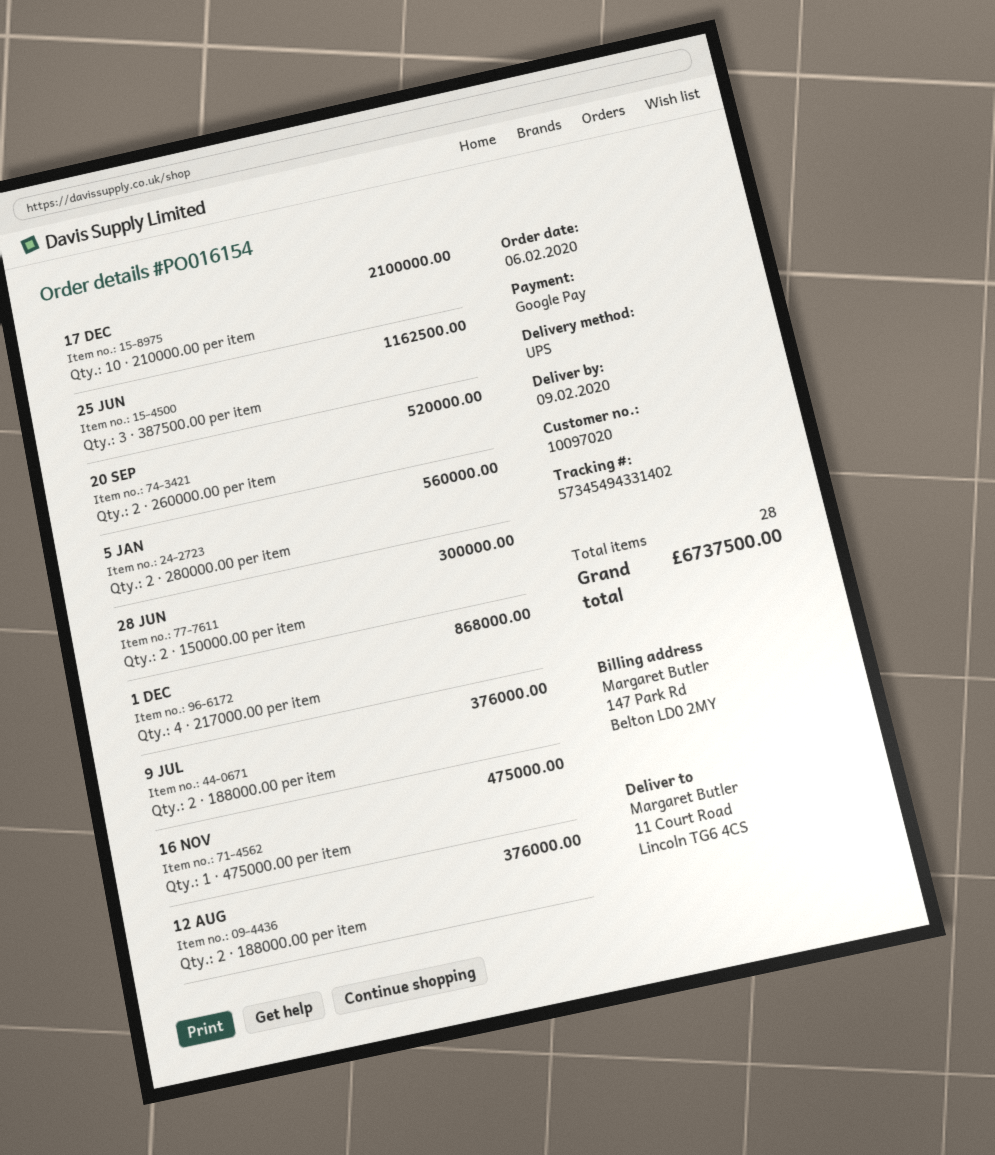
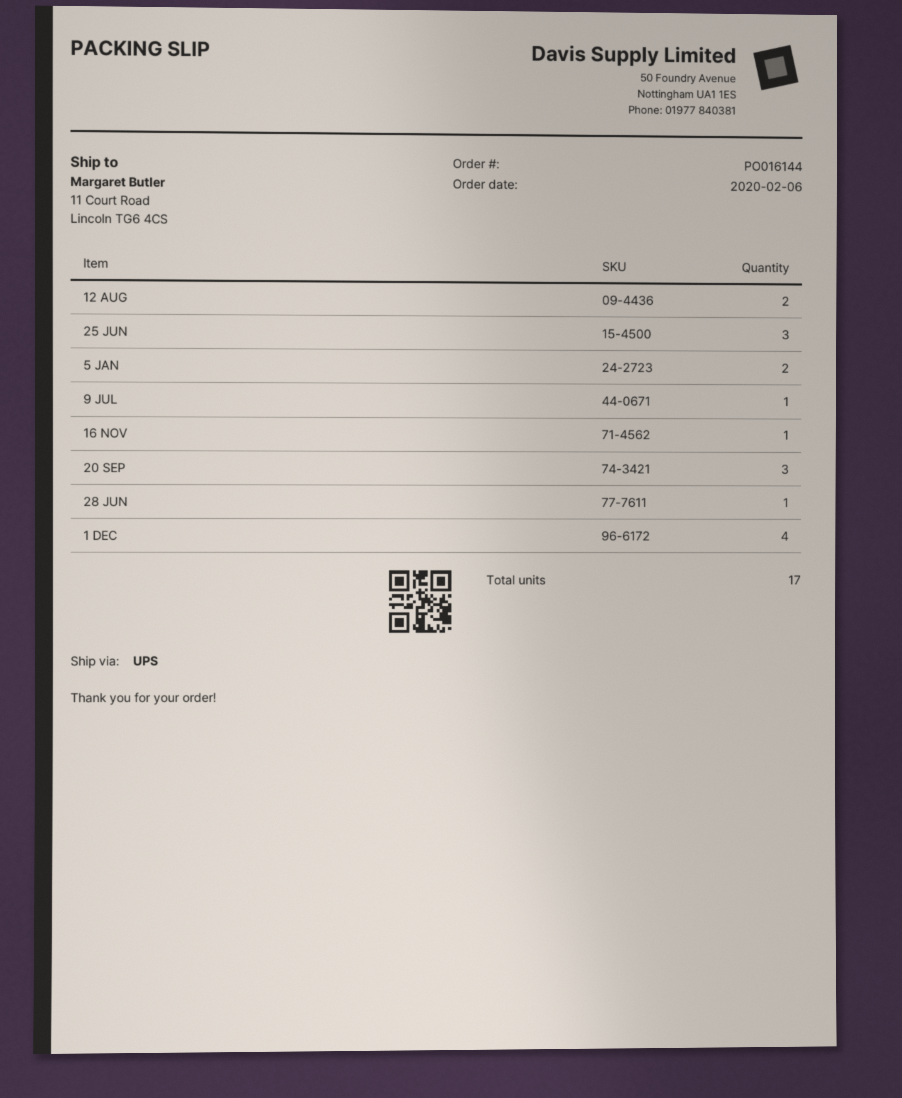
order number: PO016154 -> PO016144
17 DEC: 10 -> none
20 SEP: 2 -> 3
28 JUN: 2 -> 1
9 JUL: 2 -> 1
total quantity: 28 -> 17

